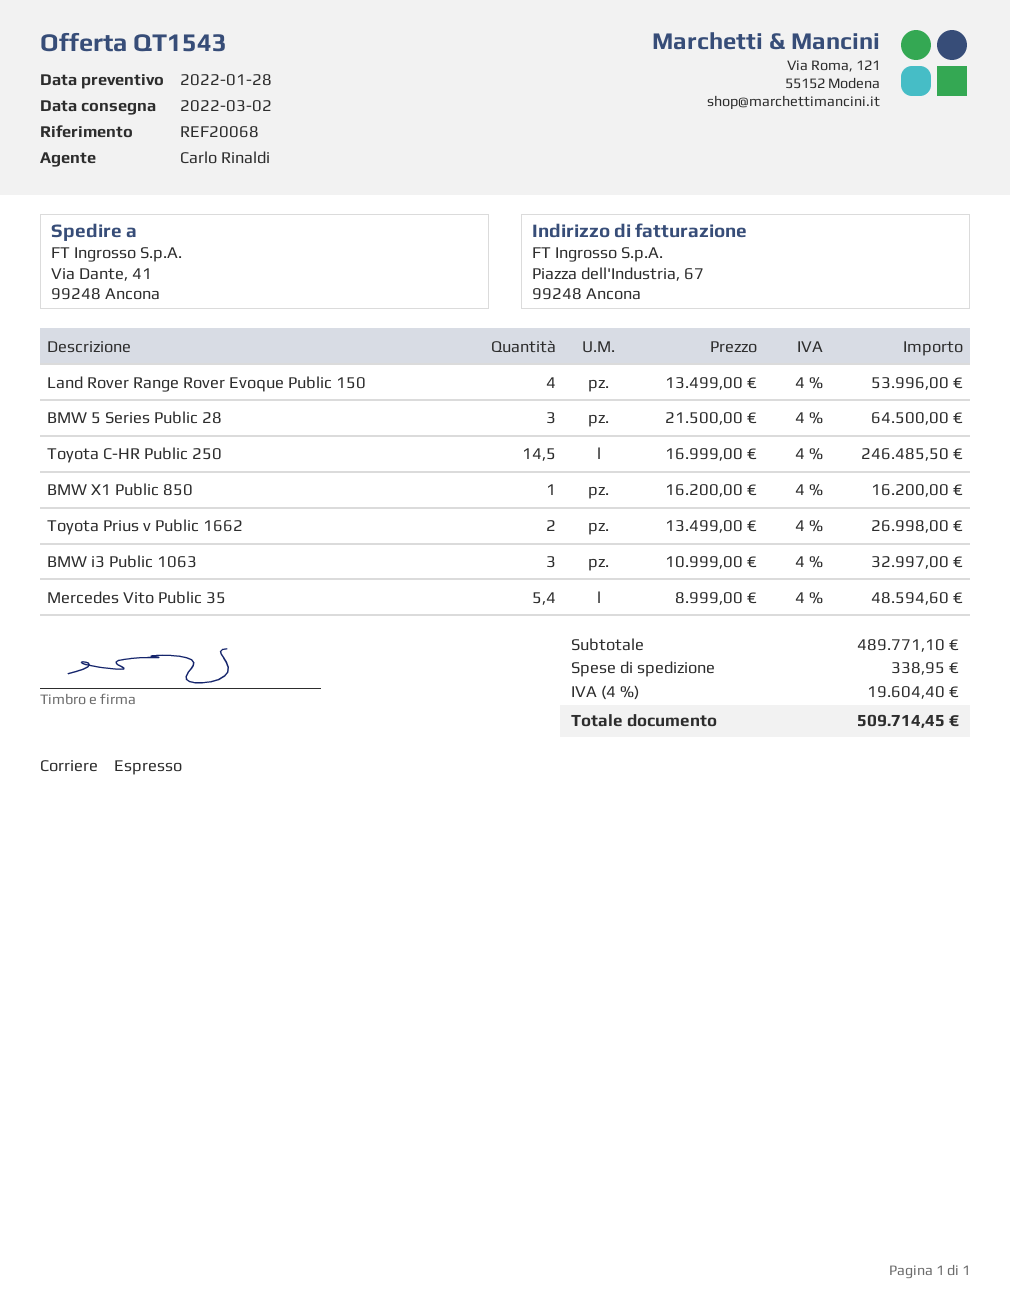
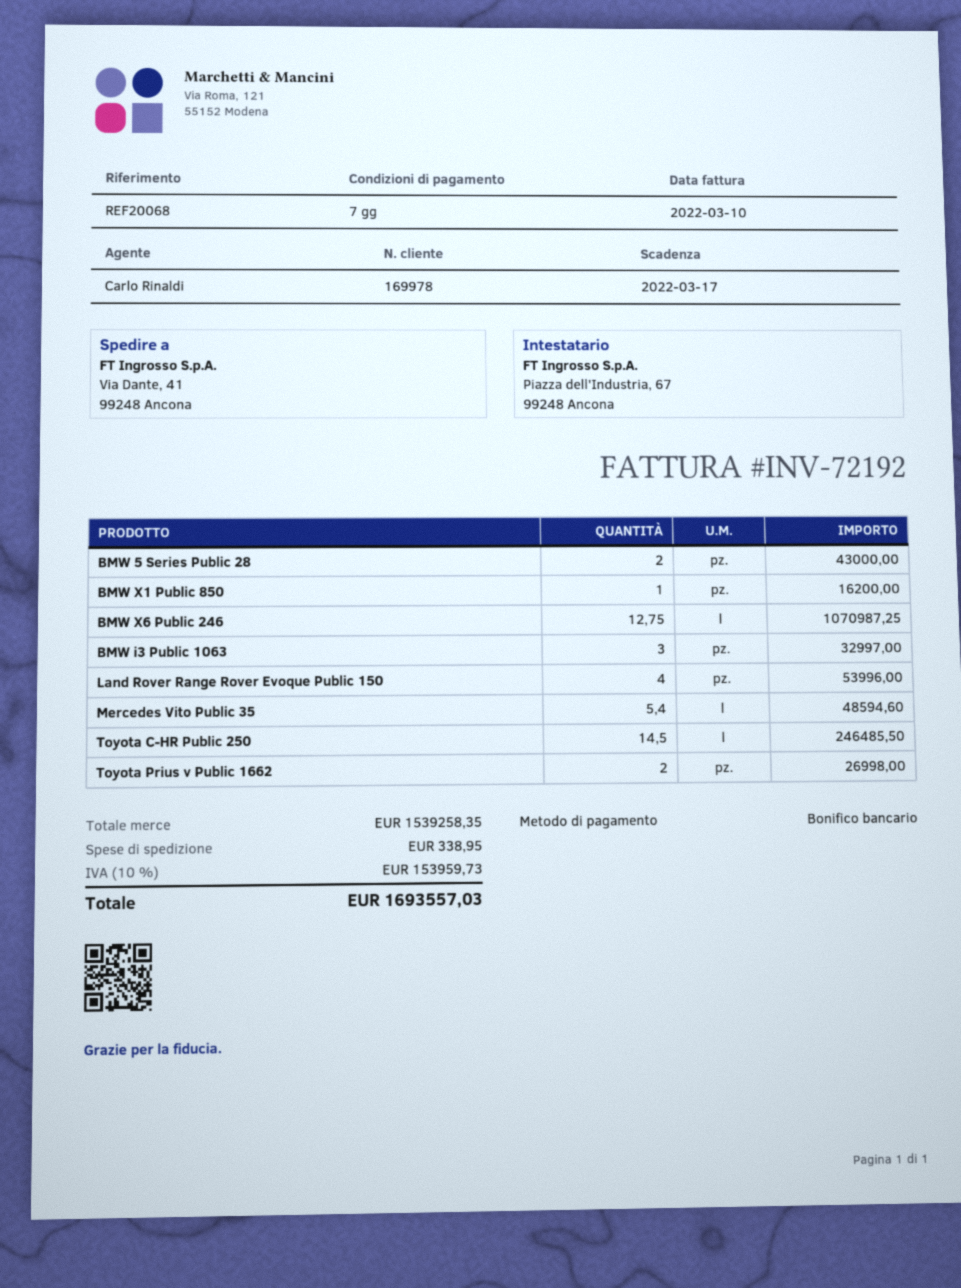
BMW 5 Series Public 28: 3 for 64500.00 -> 2 for 43000.00
BMW X6 Public 246: none -> 12.75 for 1070987.25
subtotal: 489771.10 -> 1539258.35
tax: 4% = 19604.40 -> 10% = 153959.73
total: 509714.45 -> 1693557.03

